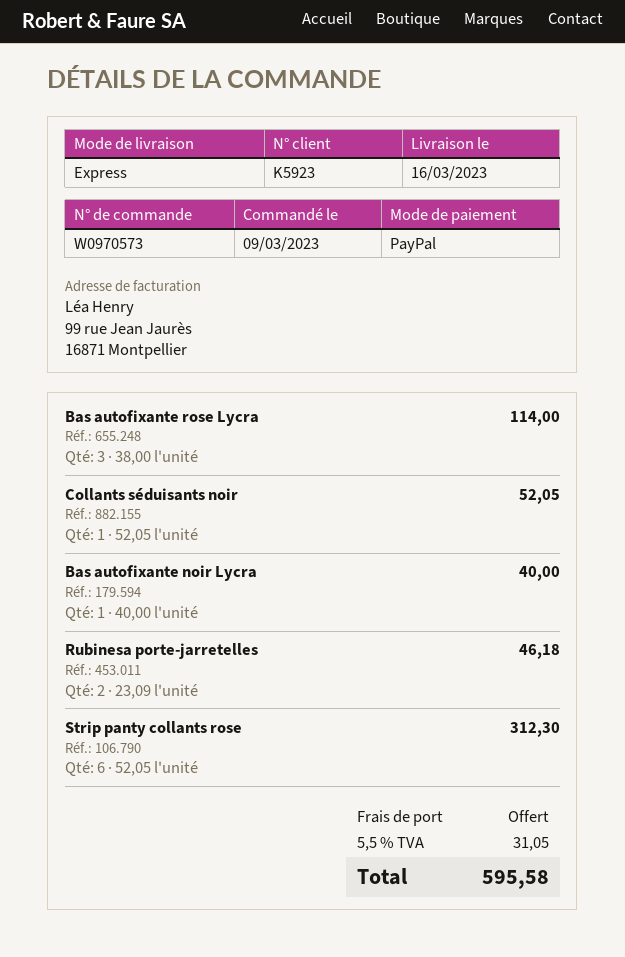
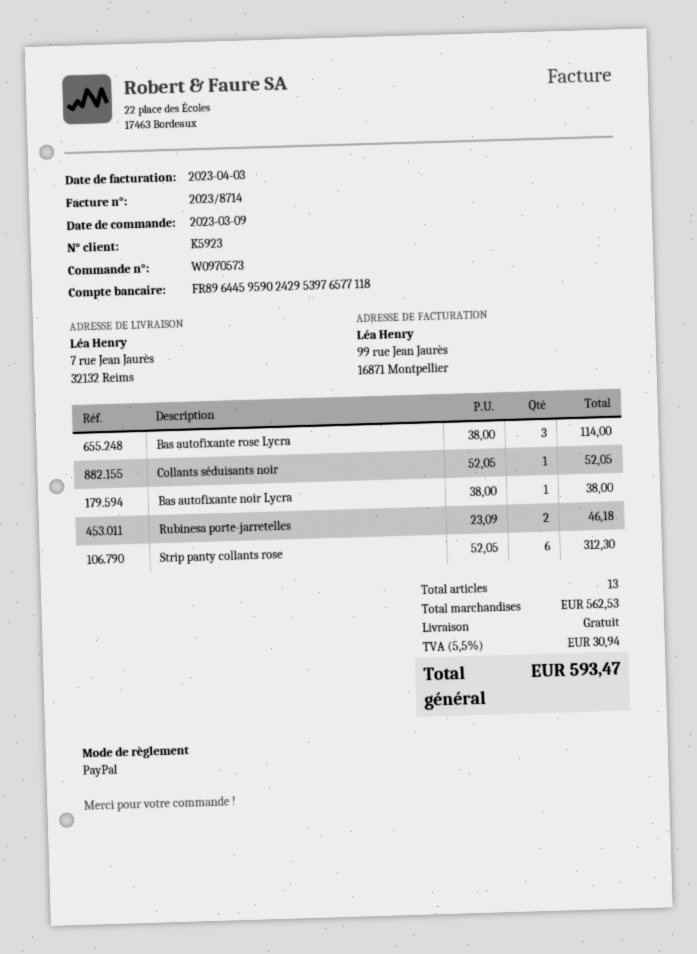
Bas autofixante noir Lycra: 1 x 40.00 = 40.00 -> 1 x 38.00 = 38.00
tax: 5.5% = 31.05 -> 5.5% = 30.94
total: 595.58 -> 593.47

